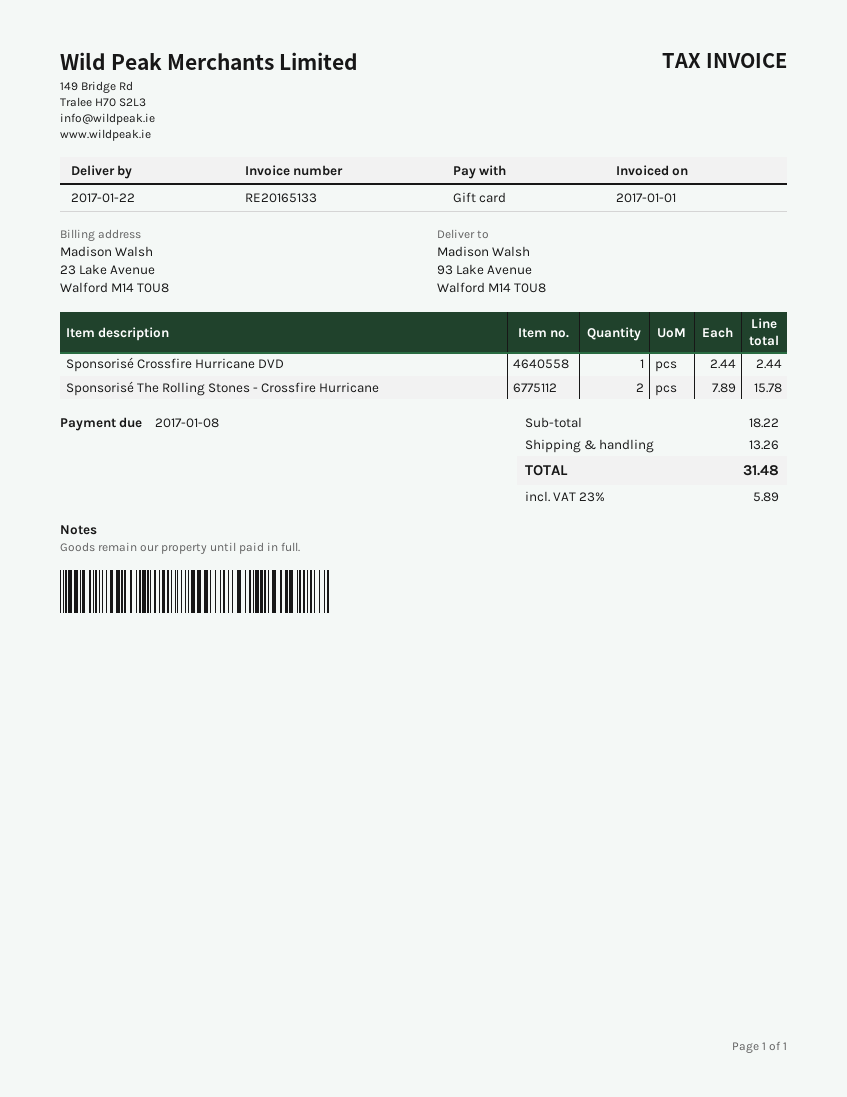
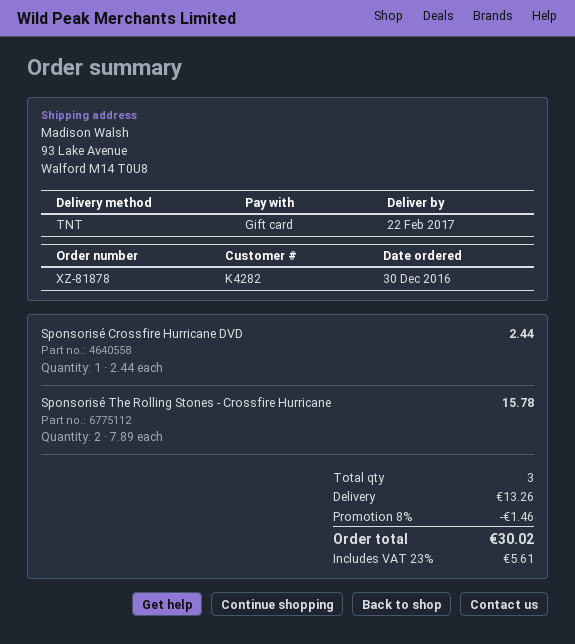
delivery date: 2017-01-22 -> 2017-02-22
discount: none -> 8% = 1.46
tax: 23% = 5.89 -> 23% = 5.61
total: 31.48 -> 30.02

